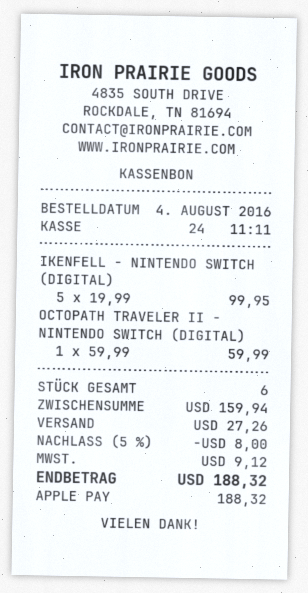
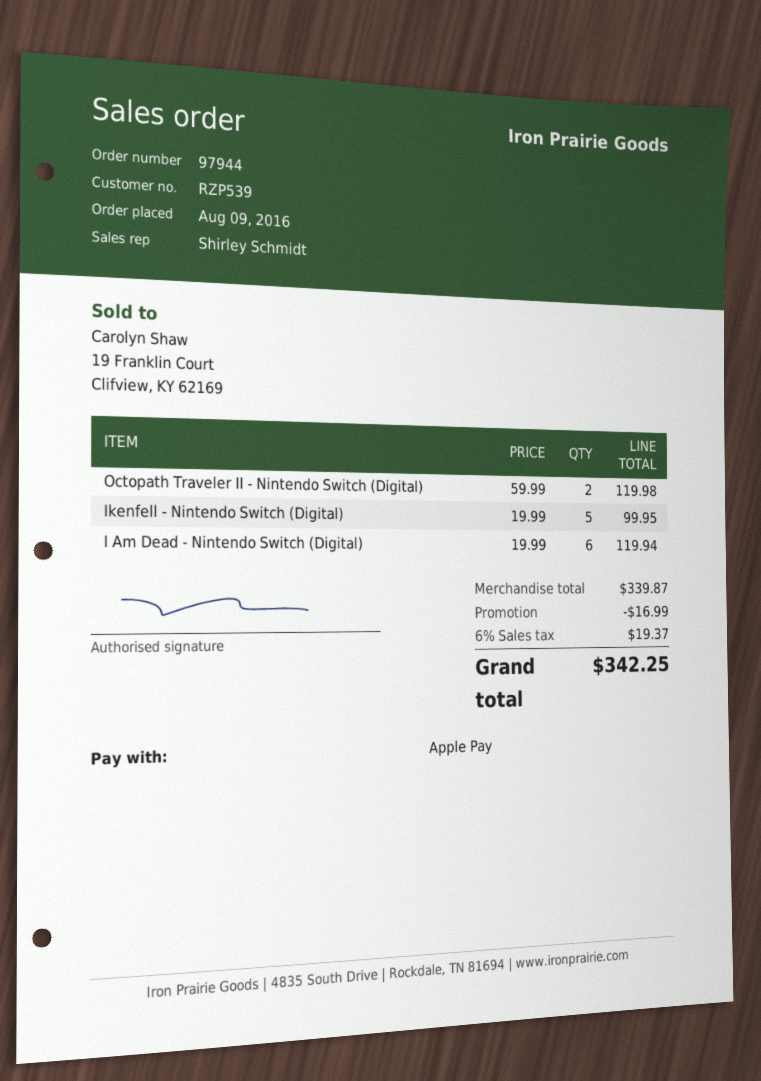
order date: 2016-08-04 -> 2016-08-09
OCTOPATH TRAVELER II - NINTENDO SWITCH (DIGITAL): 1 x 59.99 = 59.99 -> 2 x 59.99 = 119.98
I Am Dead - Nintendo Switch (Digital): none -> 6 x 19.99 = 119.94
subtotal: 159.94 -> 339.87
discount: 8.00 -> 16.99
shipping: 27.26 -> none
tax: 9.12 -> 19.37
total: 188.32 -> 342.25

